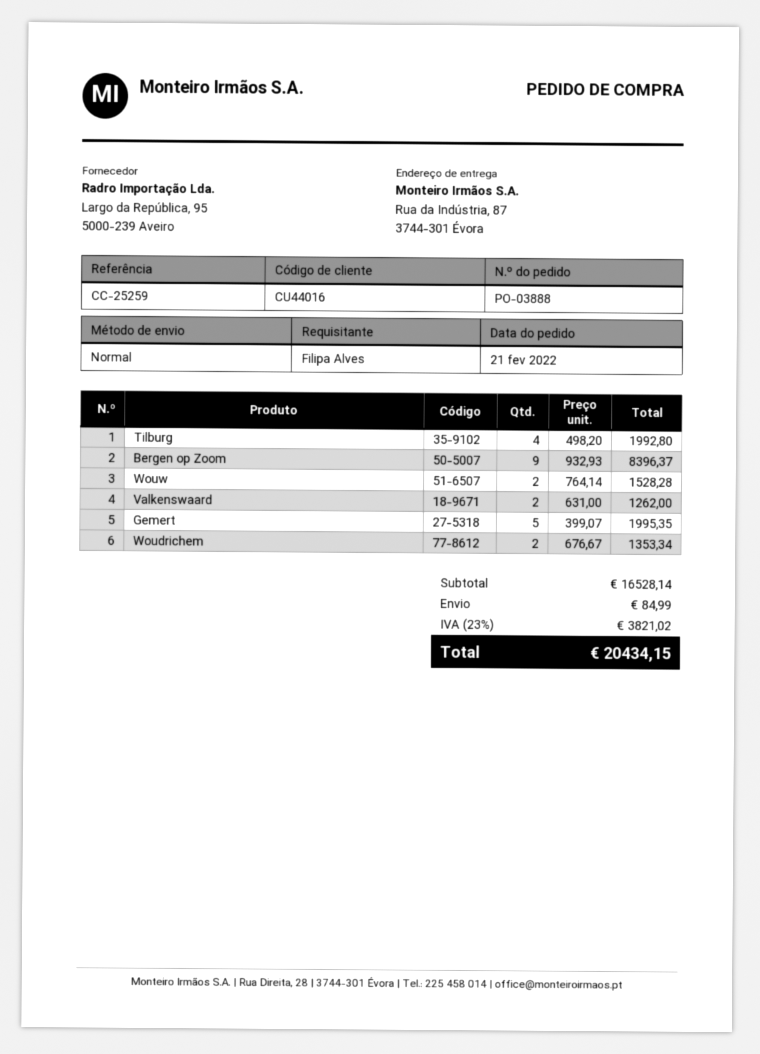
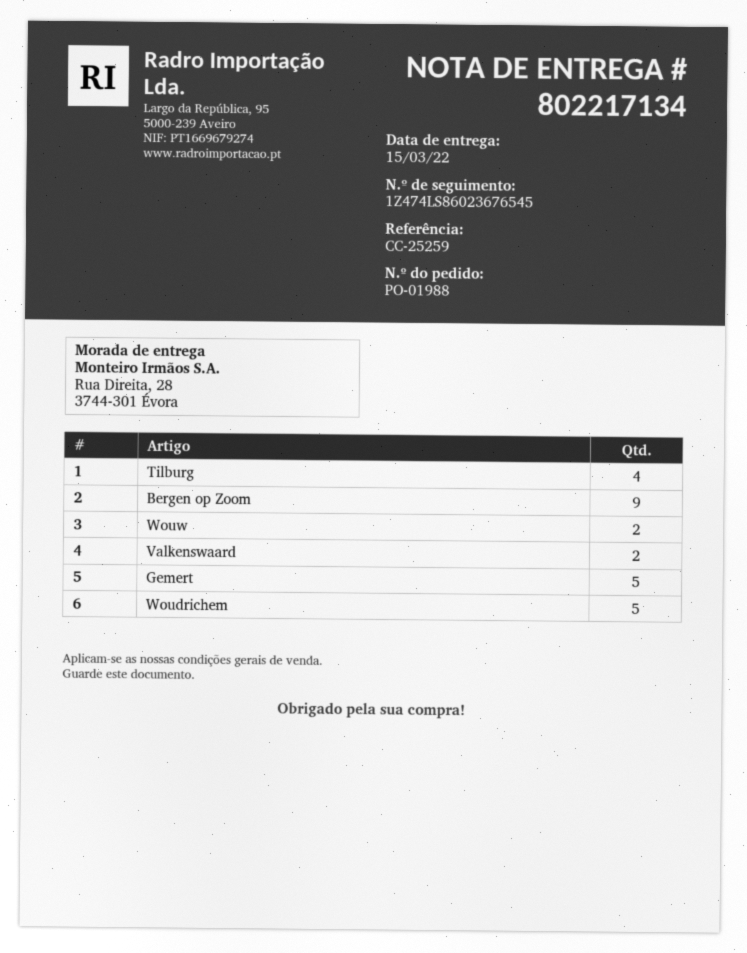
order number: PO-03888 -> PO-01988
ship to: Rua da Indústria, 87, 3744-301 Évora -> Rua Direita, 28, 3744-301 Évora
Woudrichem: 2 -> 5

